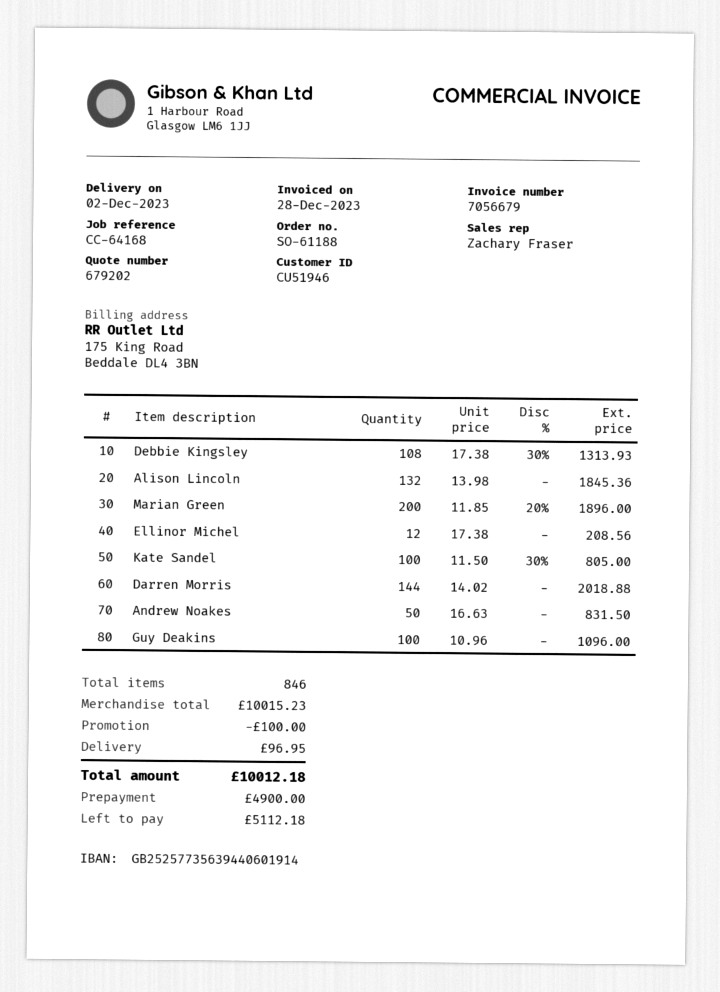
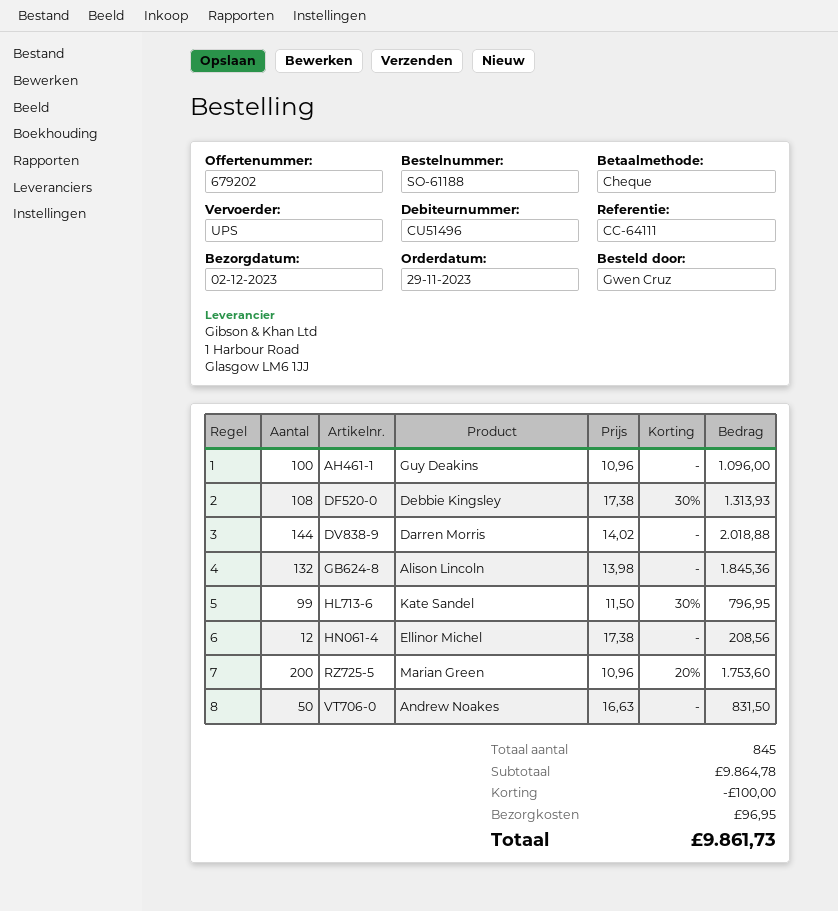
customer number: CU51946 -> CU51496
reference: CC-64168 -> CC-64111
Marian Green: 200 x 11.85 - 20% = 1896.00 -> 200 x 10.96 - 20% = 1753.60
Kate Sandel: 100 x 11.50 - 30% = 805.00 -> 99 x 11.50 - 30% = 796.95
total quantity: 846 -> 845
subtotal: 10015.23 -> 9864.78
total: 10012.18 -> 9861.73

